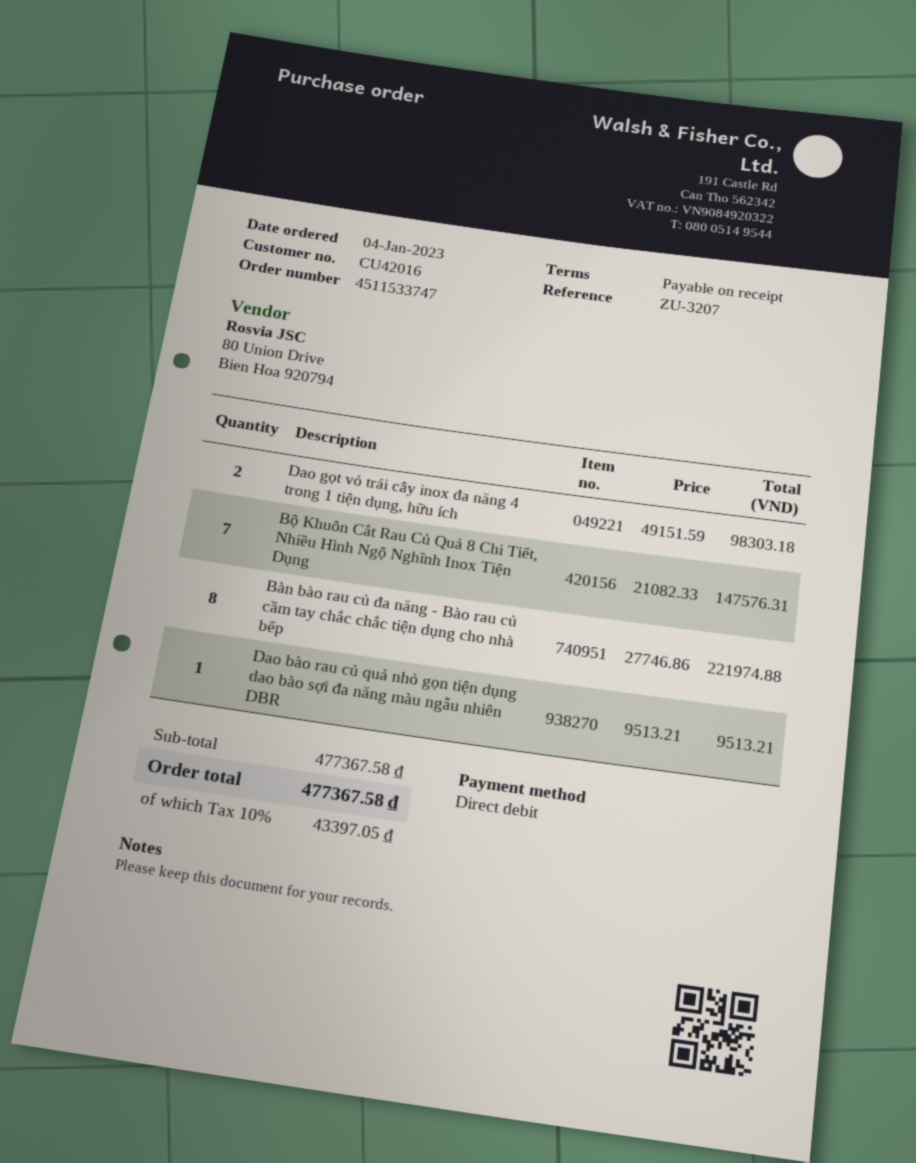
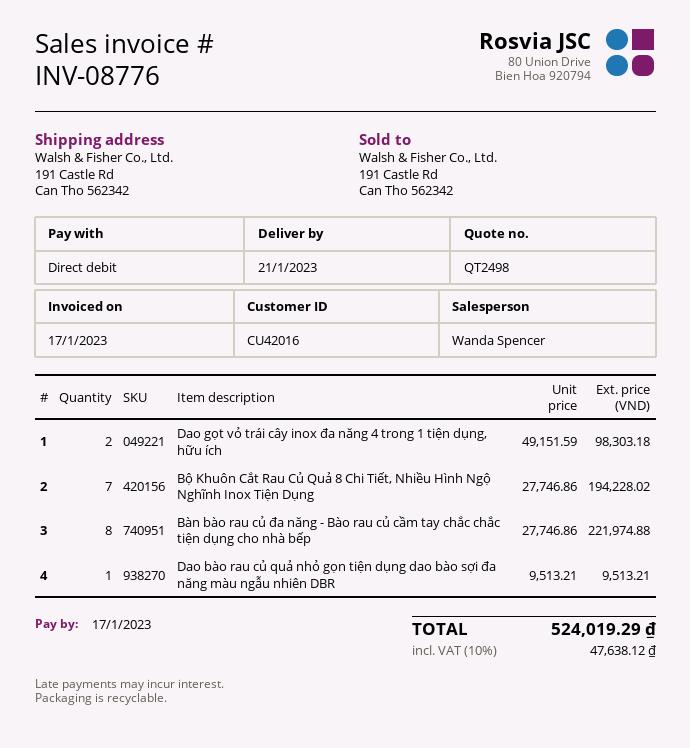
Bộ Khuôn Cắt Rau Củ Quả 8 Chi Tiết, Nhiều Hình Ngộ Nghĩnh Inox Tiện Dụng: 7 x 21082.33 = 147576.31 -> 7 x 27746.86 = 194228.02
tax: 10% = 43397.05 -> 10% = 47638.12
total: 477367.58 -> 524019.29

